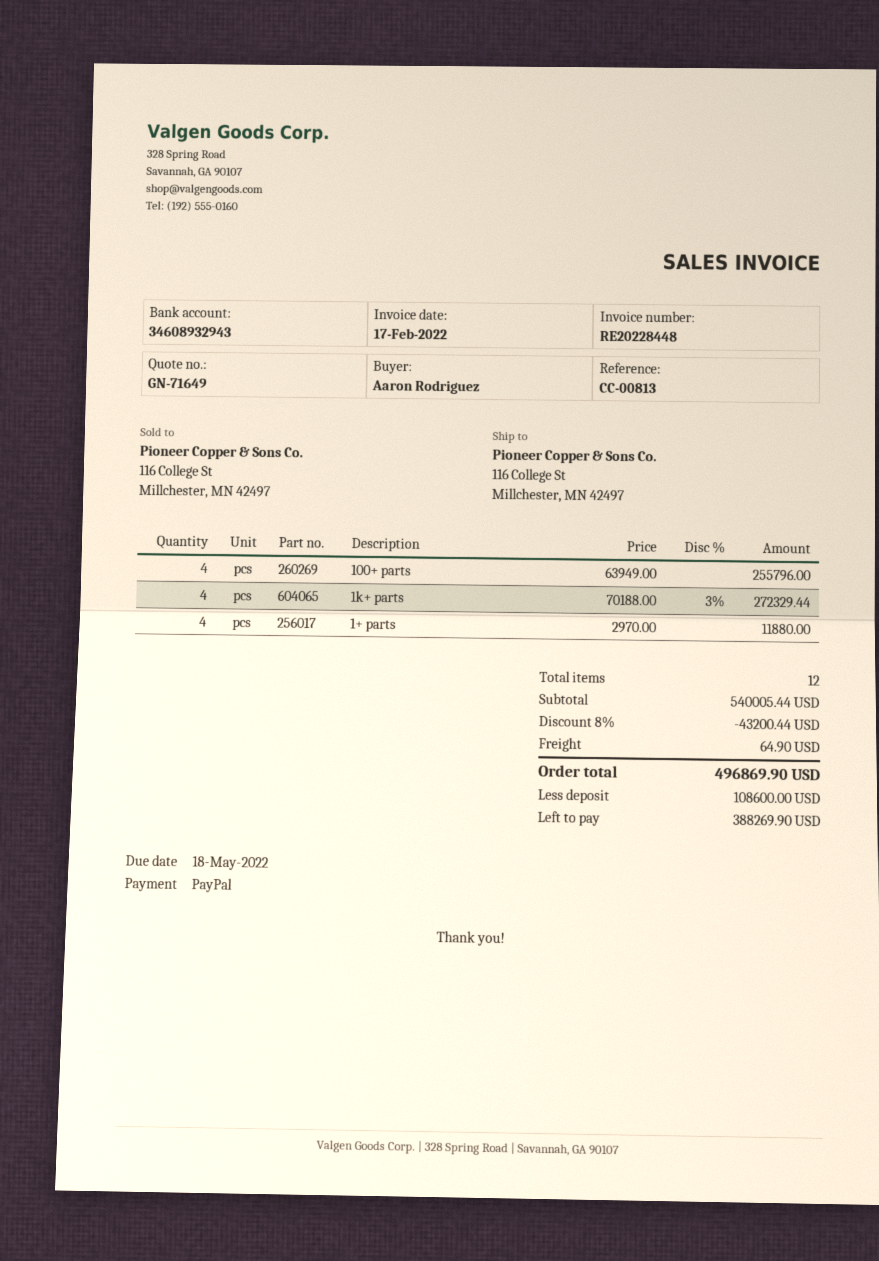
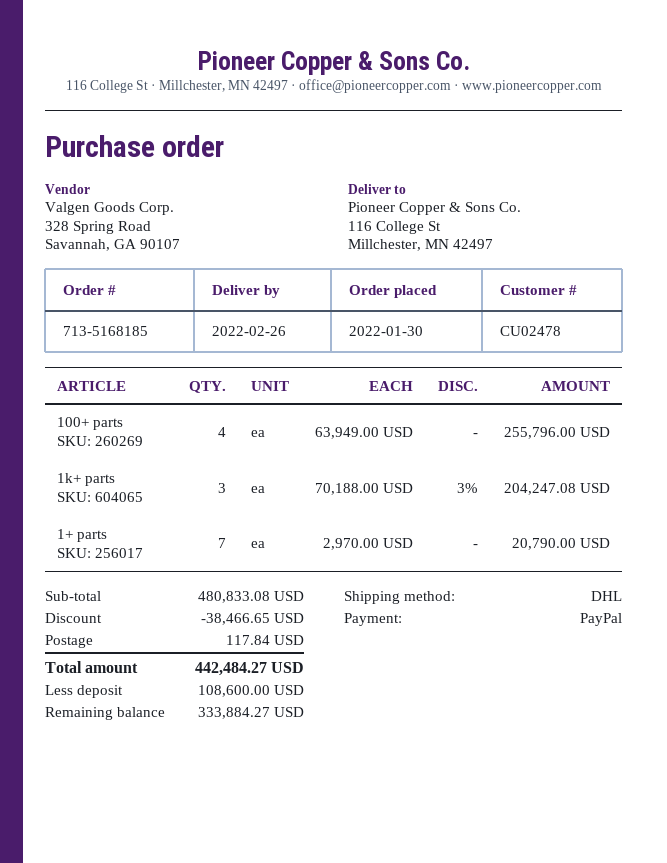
1k+ parts: 4 x 70188.00 - 3% = 272329.44 -> 3 x 70188.00 - 3% = 204247.08
1+ parts: 4 x 2970.00 = 11880.00 -> 7 x 2970.00 = 20790.00
subtotal: 540005.44 -> 480833.08
discount: 43200.44 -> 38466.65
shipping: 64.90 -> 117.84
total: 496869.90 -> 442484.27
balance: 388269.90 -> 333884.27

